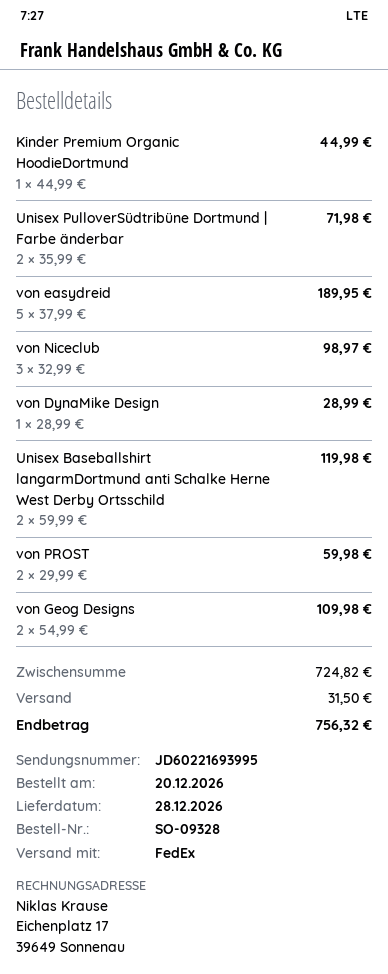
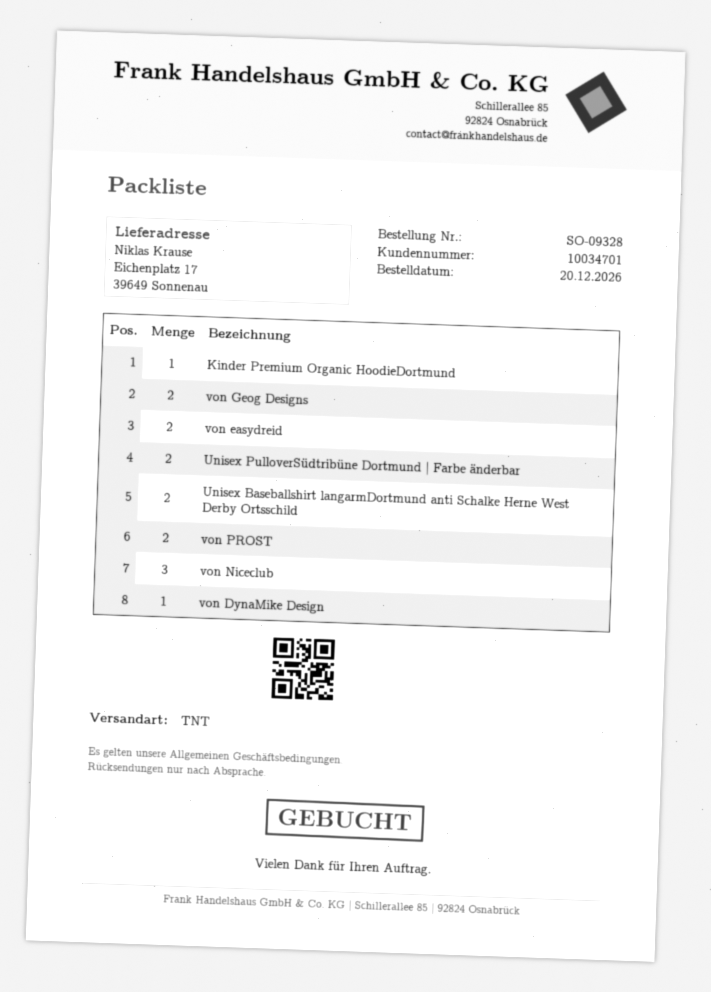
shipping method: FedEx -> TNT
von easydreid: 5 -> 2

